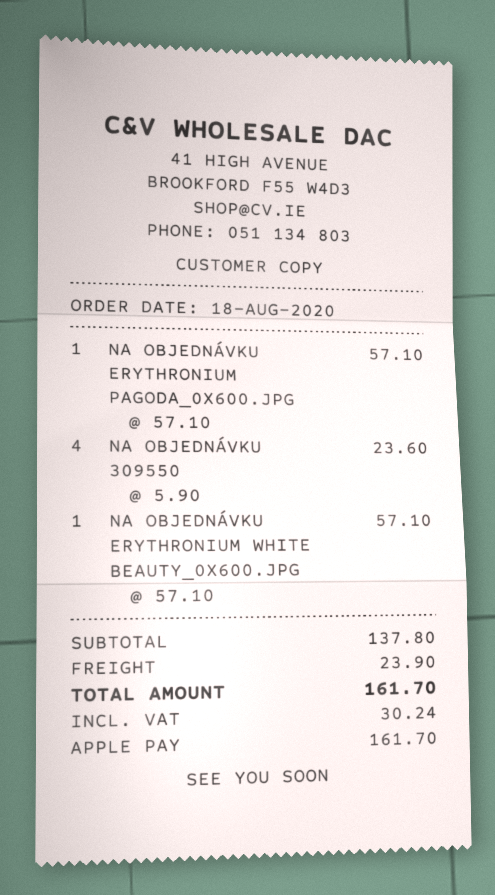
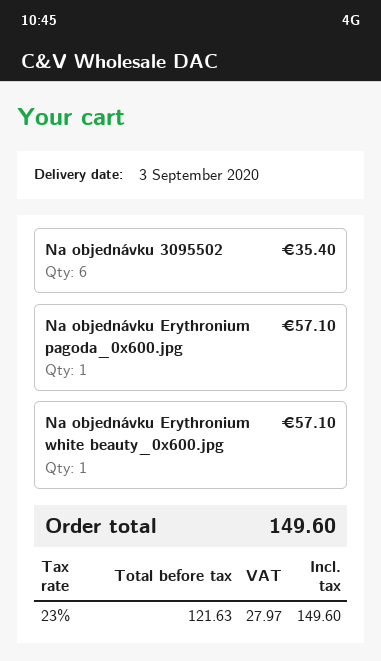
NA OBJEDNÁVKU 309550: 4 for 23.60 -> 6 for 35.40
shipping: 23.90 -> none
tax: 30.24 -> 27.97
total: 161.70 -> 149.60

